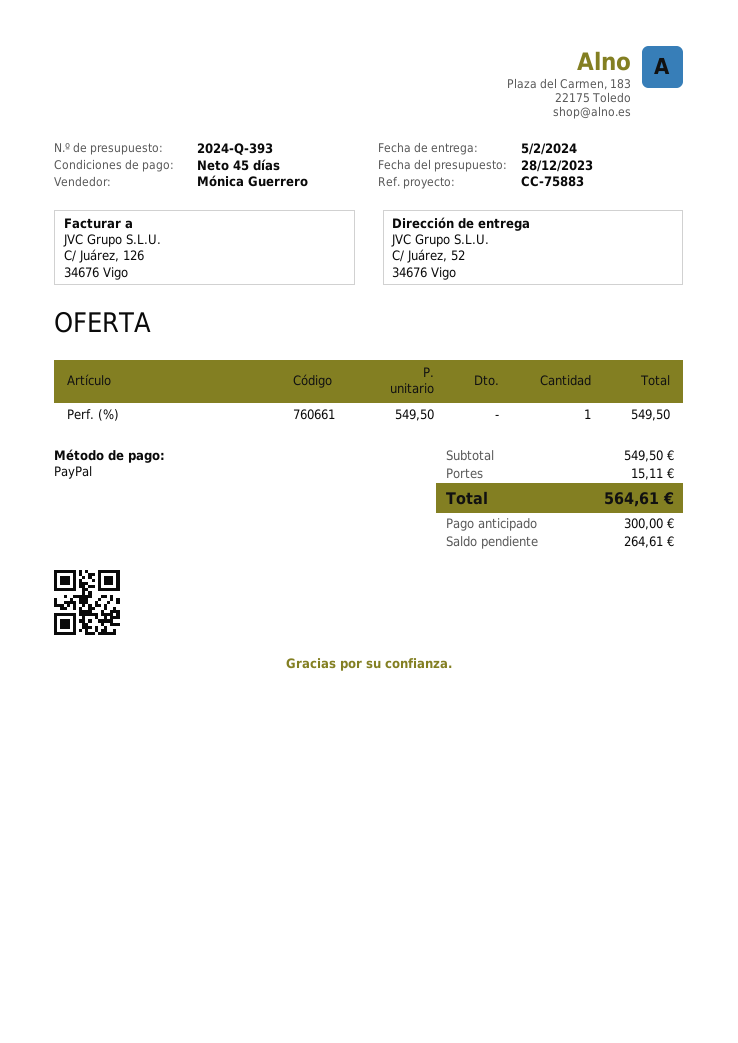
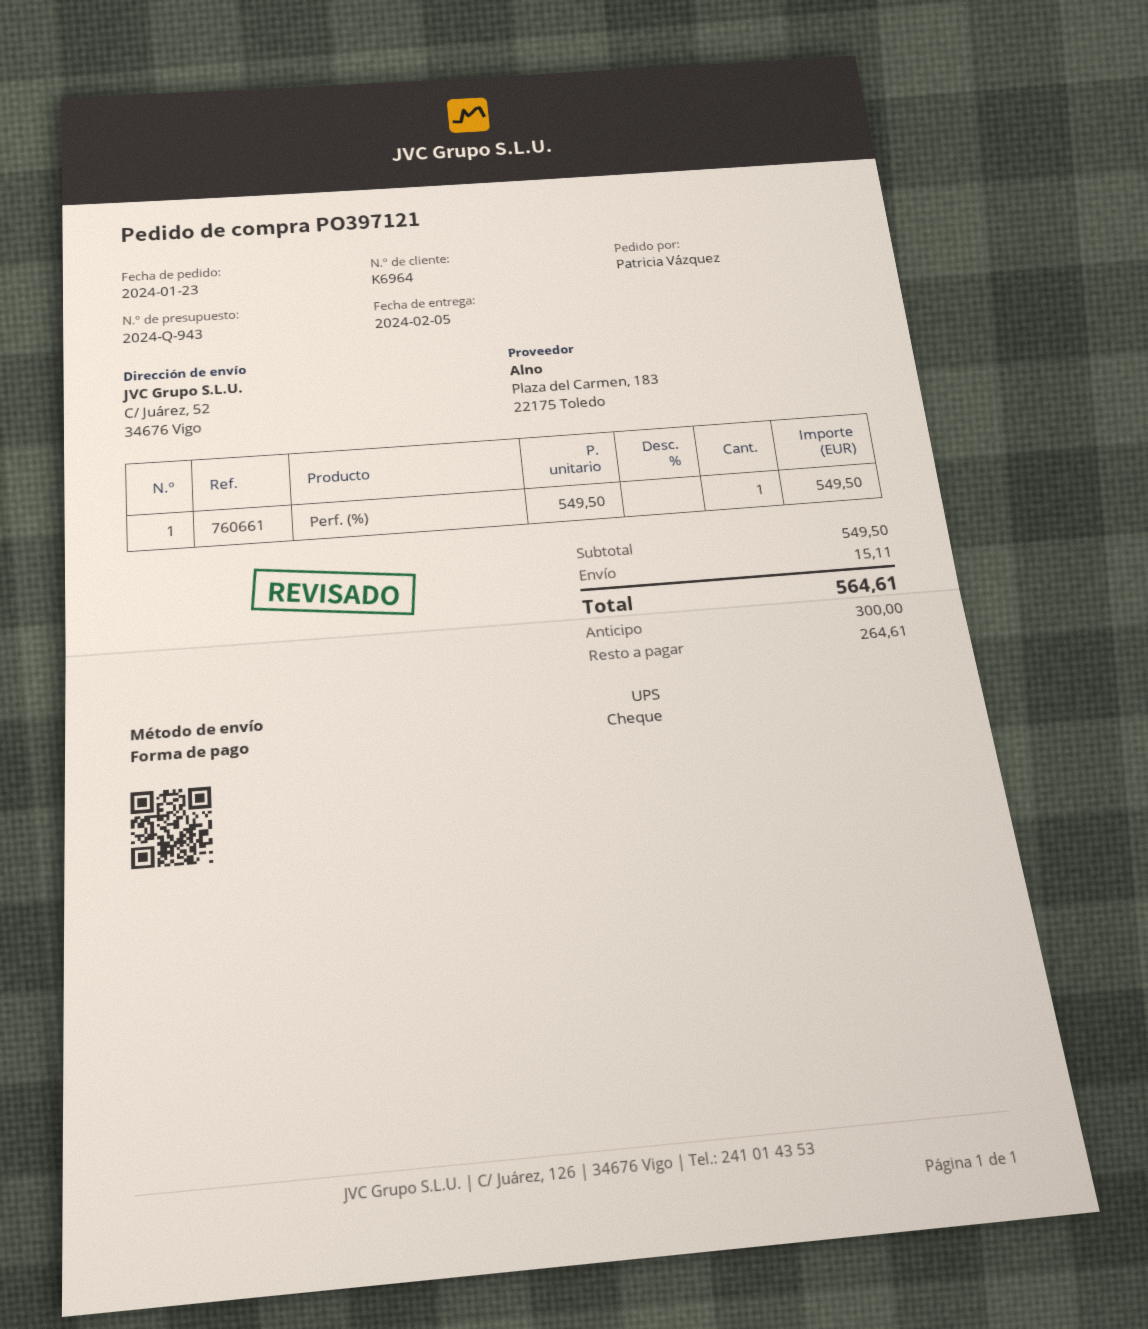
quote number: 2024-Q-393 -> 2024-Q-943
payment method: PayPal -> cheque

